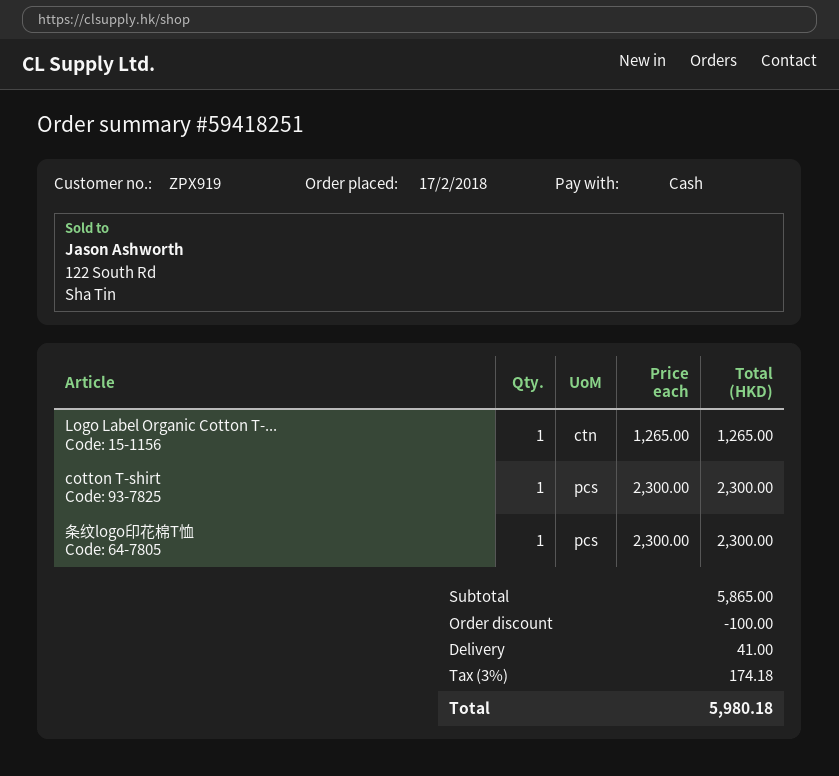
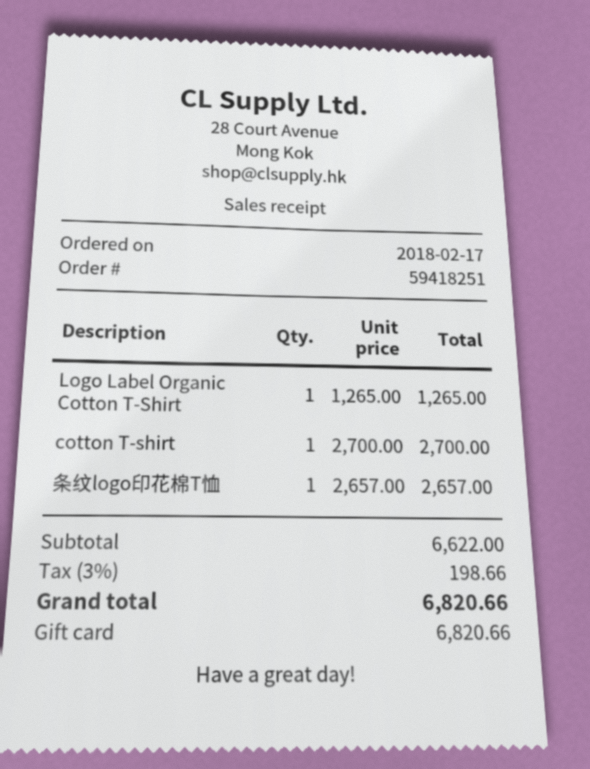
payment method: cash -> gift card
cotton T-shirt: 1 x 2300.00 = 2300.00 -> 1 x 2700.00 = 2700.00
条纹logo印花棉T恤: 1 x 2300.00 = 2300.00 -> 1 x 2657.00 = 2657.00
subtotal: 5865.00 -> 6622.00
discount: 100.00 -> none
shipping: 41.00 -> none
tax: 3% = 174.18 -> 3% = 198.66
total: 5980.18 -> 6820.66

